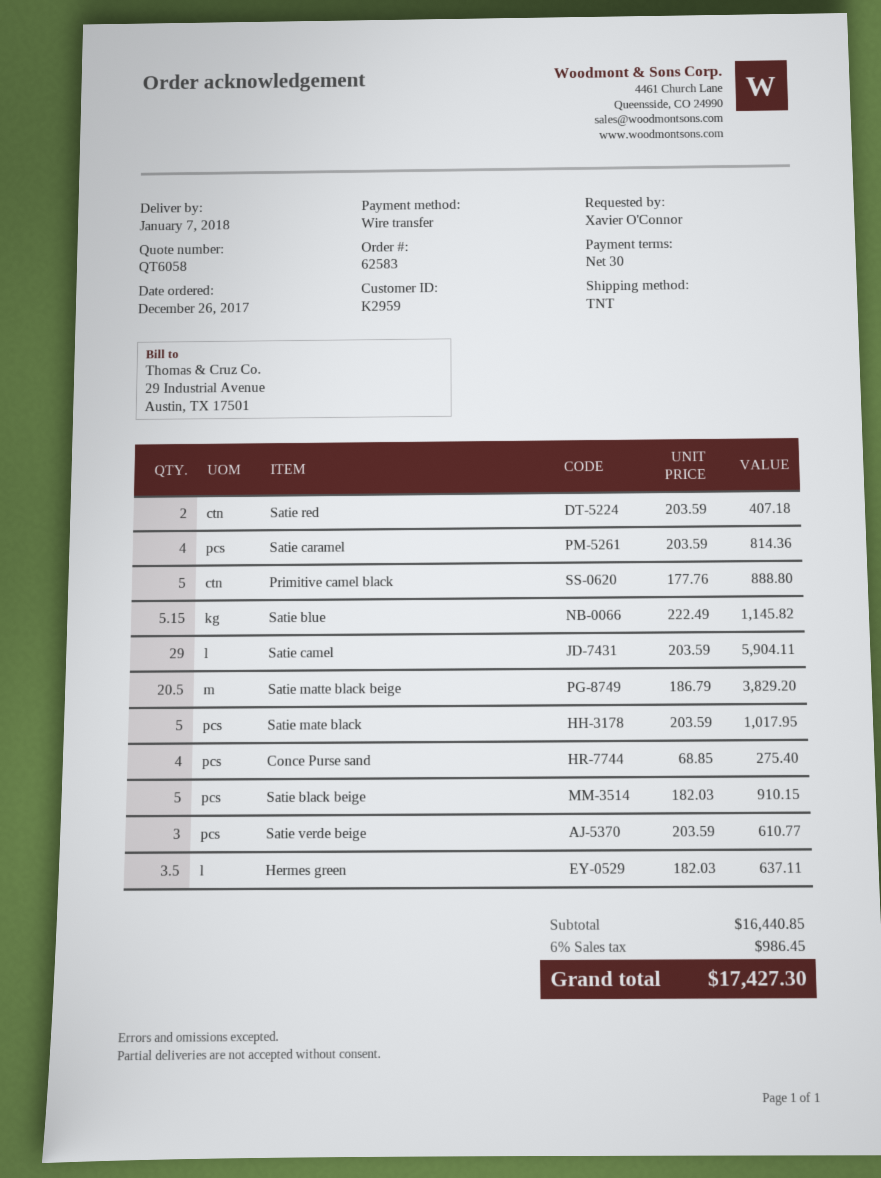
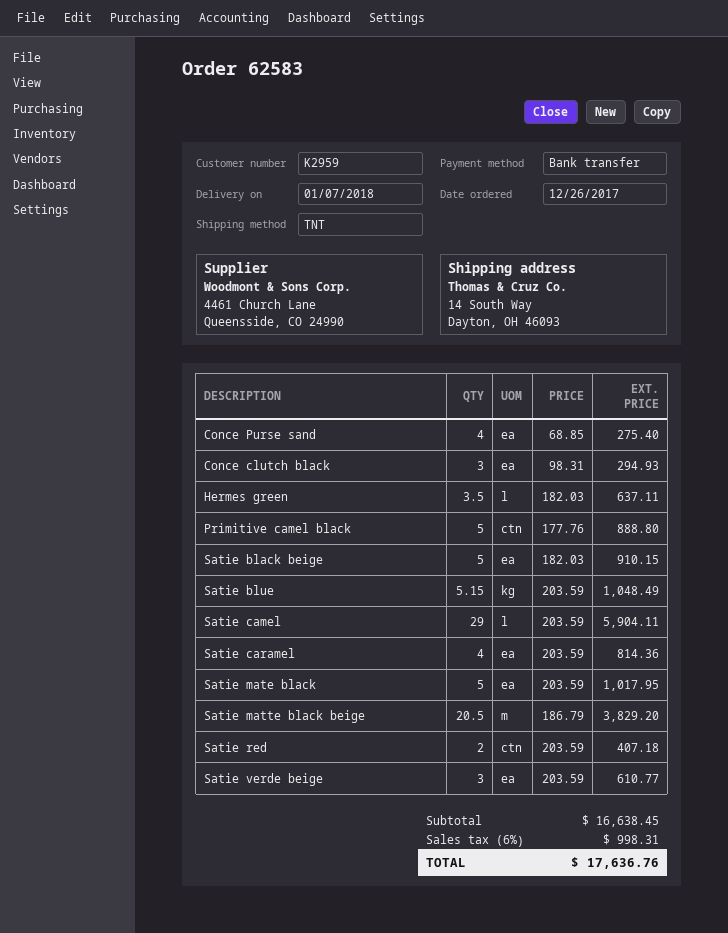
Satie blue: 5.15 x 222.49 = 1145.82 -> 5.15 x 203.59 = 1048.49
Conce clutch black: none -> 3 x 98.31 = 294.93
subtotal: 16440.85 -> 16638.45
tax: 6% = 986.45 -> 6% = 998.31
total: 17427.30 -> 17636.76

